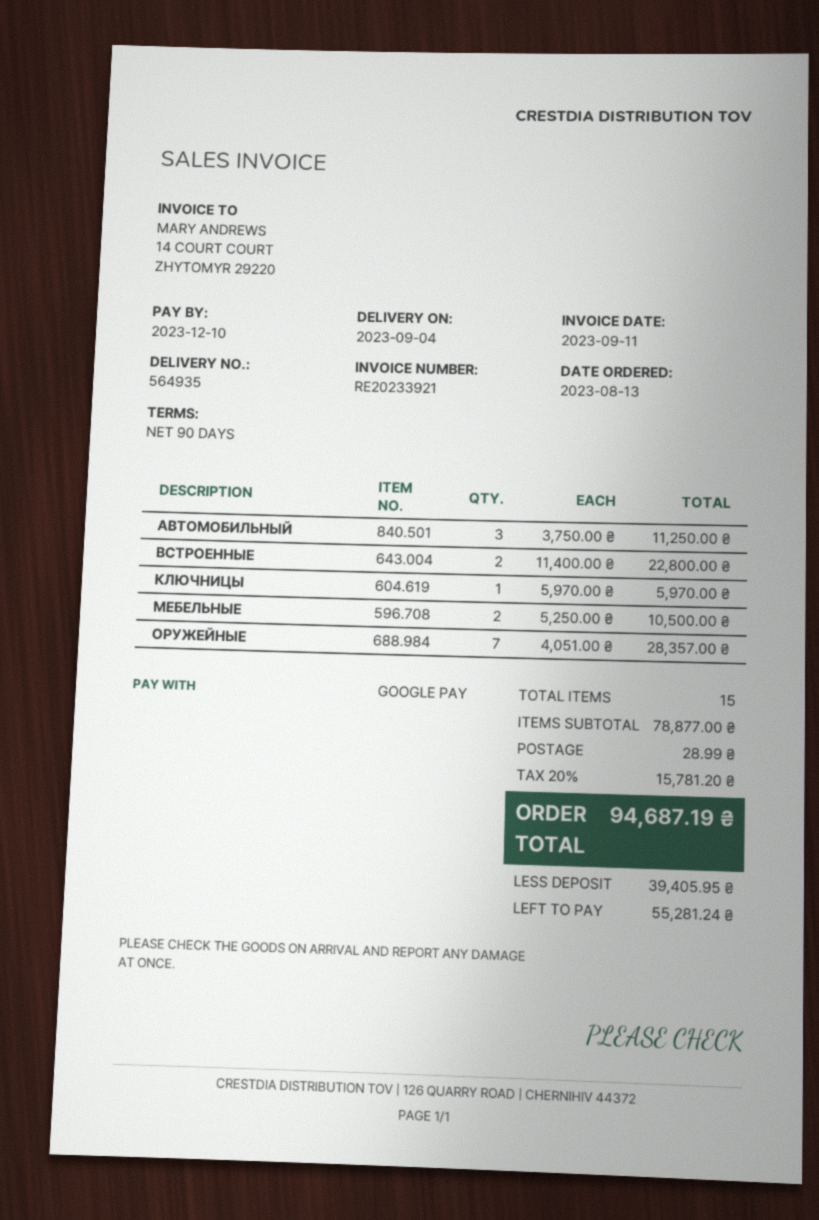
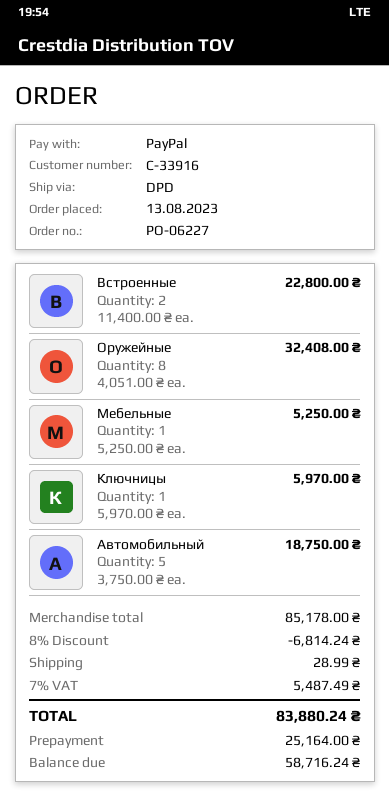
payment method: Google Pay -> PayPal
АВТОМОБИЛЬНЫЙ: 3 x 3750.00 = 11250.00 -> 5 x 3750.00 = 18750.00
МЕБЕЛЬНЫЕ: 2 x 5250.00 = 10500.00 -> 1 x 5250.00 = 5250.00
ОРУЖЕЙНЫЕ: 7 x 4051.00 = 28357.00 -> 8 x 4051.00 = 32408.00
subtotal: 78877.00 -> 85178.00
discount: none -> 8% = 6814.24
tax: 20% = 15781.20 -> 7% = 5487.49
total: 94687.19 -> 83880.24
deposit: 39405.95 -> 25164.00
balance: 55281.24 -> 58716.24

